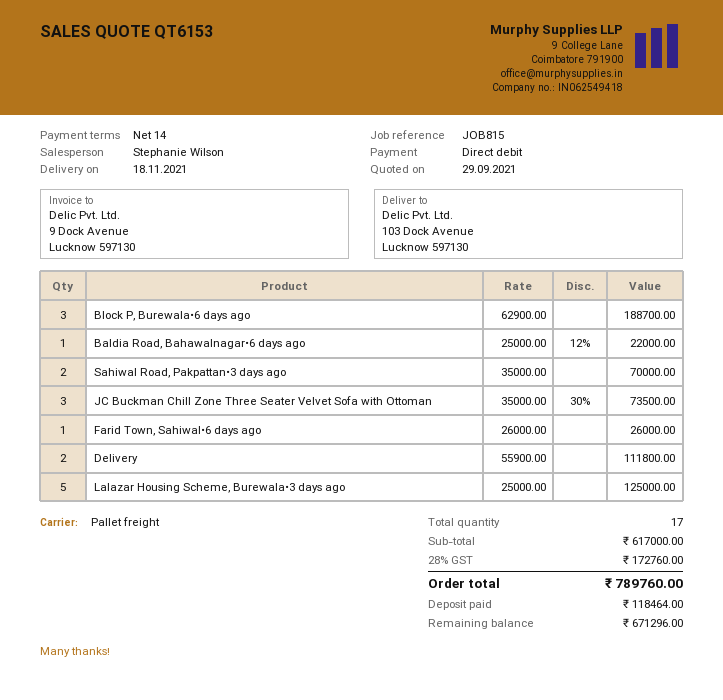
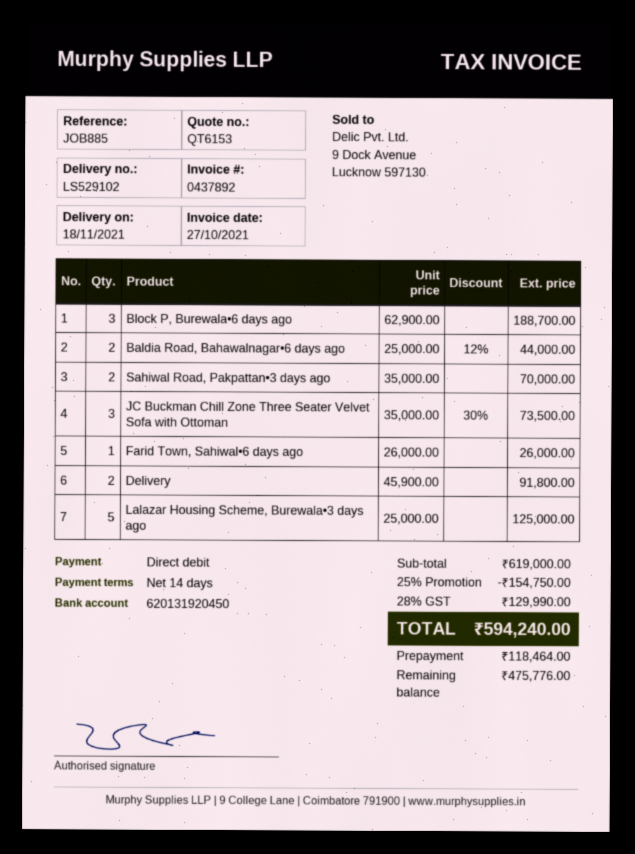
reference: JOB815 -> JOB885
Baldia Road, Bahawalnagar•6 days ago: 1 x 25000.00 - 12% = 22000.00 -> 2 x 25000.00 - 12% = 44000.00
Delivery: 2 x 55900.00 = 111800.00 -> 2 x 45900.00 = 91800.00
subtotal: 617000.00 -> 619000.00
discount: none -> 25% = 154750.00
tax: 28% = 172760.00 -> 28% = 129990.00
total: 789760.00 -> 594240.00
balance: 671296.00 -> 475776.00

